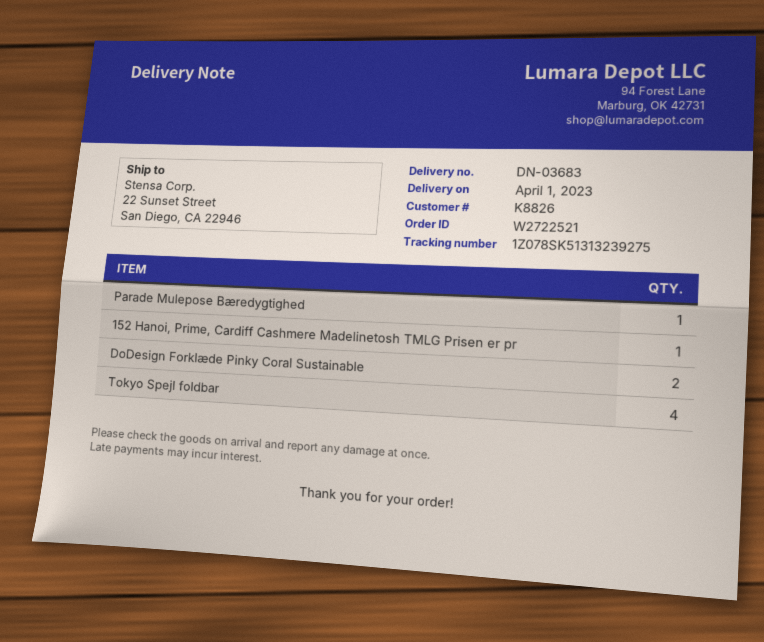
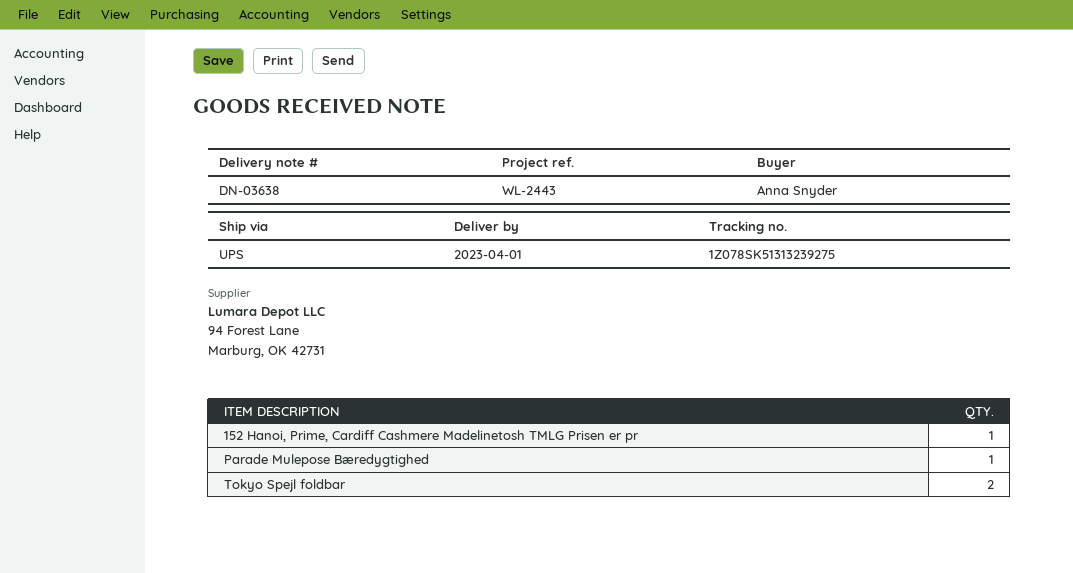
delivery note number: DN-03683 -> DN-03638
DoDesign Forklæde Pinky Coral Sustainable: 2 -> none
Tokyo Spejl foldbar: 4 -> 2

